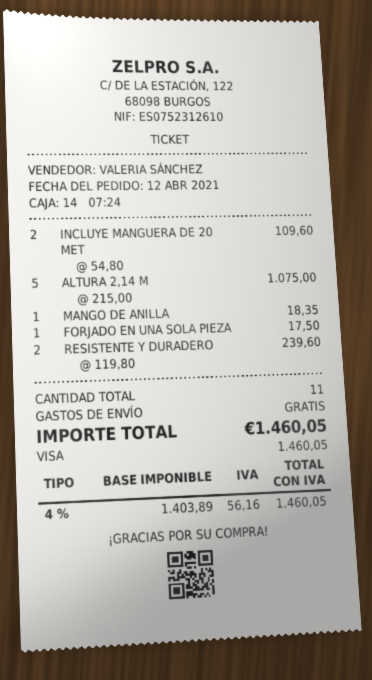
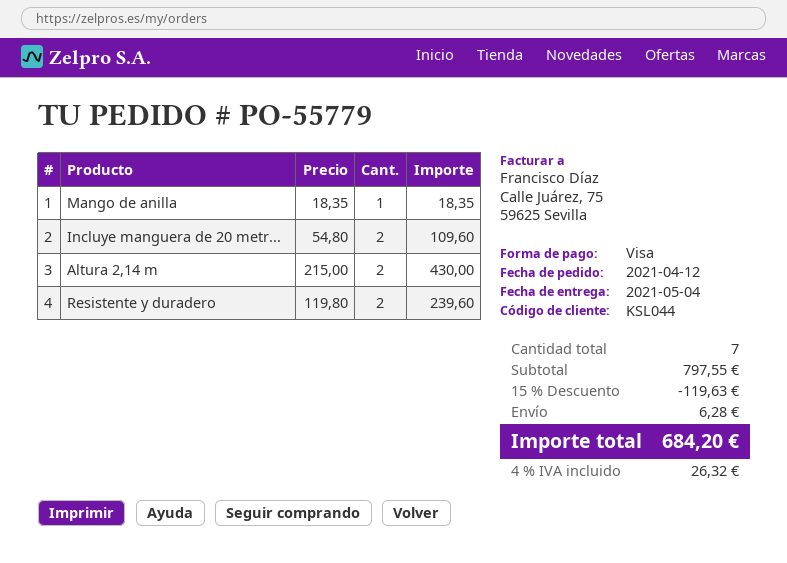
ALTURA 2,14 M: 5 x 215.00 = 1075.00 -> 2 x 215.00 = 430.00
FORJADO EN UNA SOLA PIEZA: 1 x 17.50 = 17.50 -> none
total quantity: 11 -> 7
discount: none -> 15% = 119.63
shipping: 0.00 -> 6.28
tax: 4% = 56.16 -> 4% = 26.32
total: 1460.05 -> 684.20

